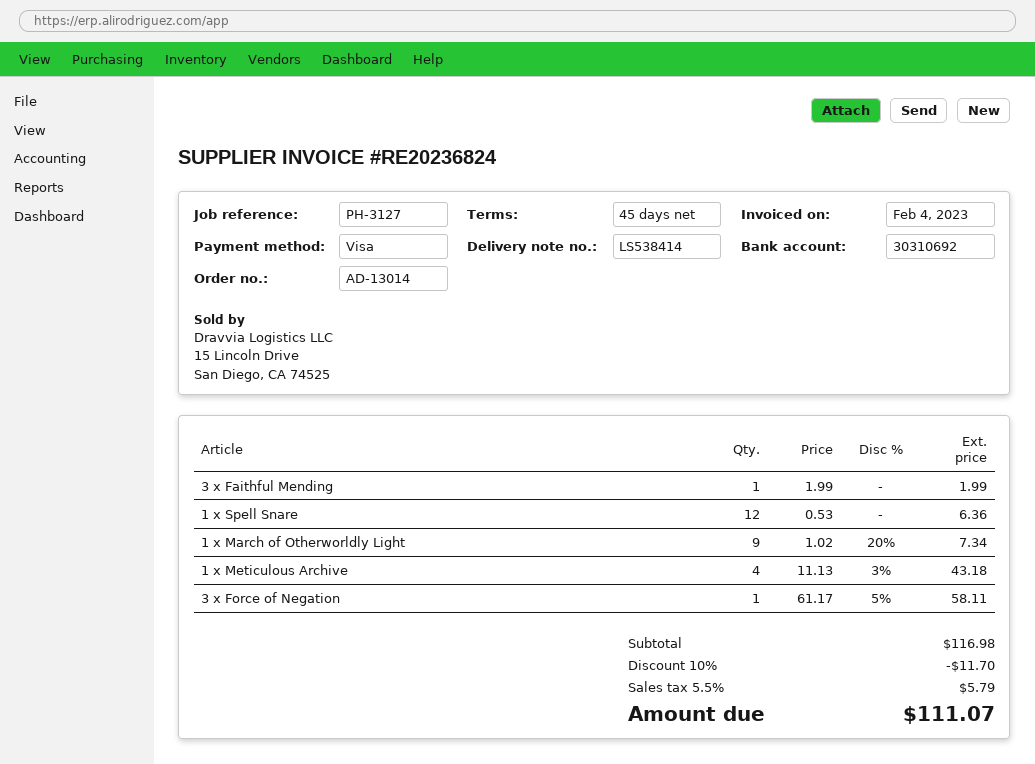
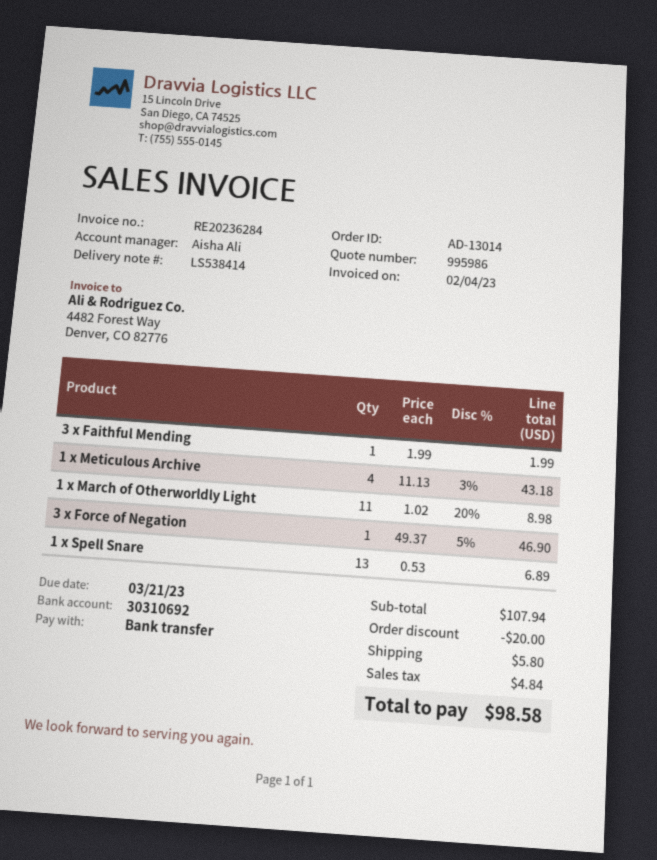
invoice number: RE20236824 -> RE20236284
payment method: Visa -> bank transfer
1 x Spell Snare: 12 x 0.53 = 6.36 -> 13 x 0.53 = 6.89
1 x March of Otherworldly Light: 9 x 1.02 - 20% = 7.34 -> 11 x 1.02 - 20% = 8.98
3 x Force of Negation: 1 x 61.17 - 5% = 58.11 -> 1 x 49.37 - 5% = 46.90
subtotal: 116.98 -> 107.94
discount: 11.70 -> 20.00
shipping: none -> 5.80
tax: 5.79 -> 4.84
total: 111.07 -> 98.58

